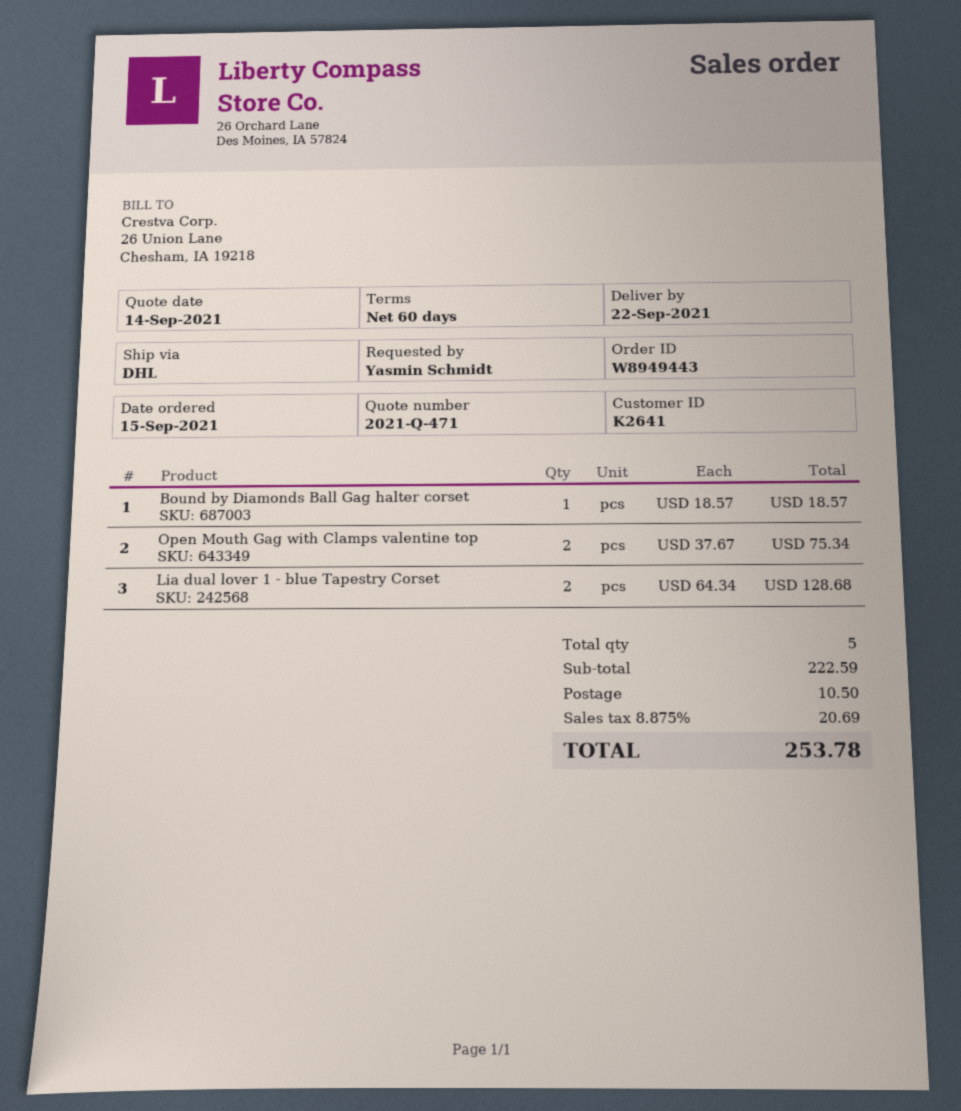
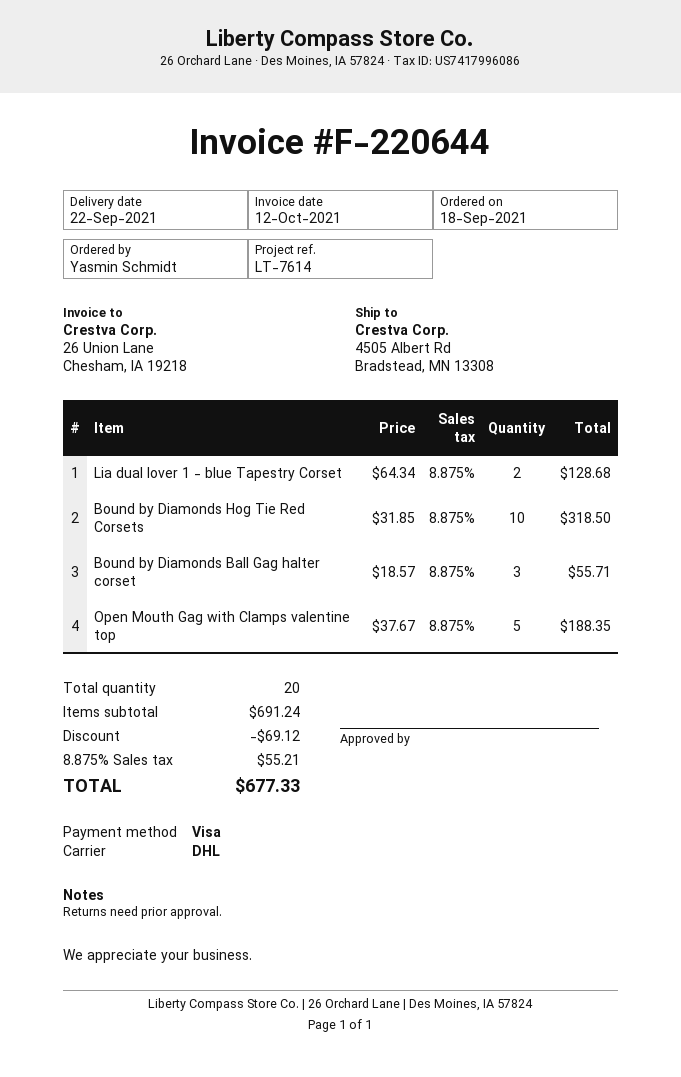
order date: 2021-09-15 -> 2021-09-18
Bound by Diamonds Ball Gag halter corset: 1 x 18.57 = 18.57 -> 3 x 18.57 = 55.71
Open Mouth Gag with Clamps valentine top: 2 x 37.67 = 75.34 -> 5 x 37.67 = 188.35
Bound by Diamonds Hog Tie Red Corsets: none -> 10 x 31.85 = 318.50
total quantity: 5 -> 20
subtotal: 222.59 -> 691.24
discount: none -> 69.12
shipping: 10.50 -> none
tax: 8.875% = 20.69 -> 8.875% = 55.21
total: 253.78 -> 677.33

